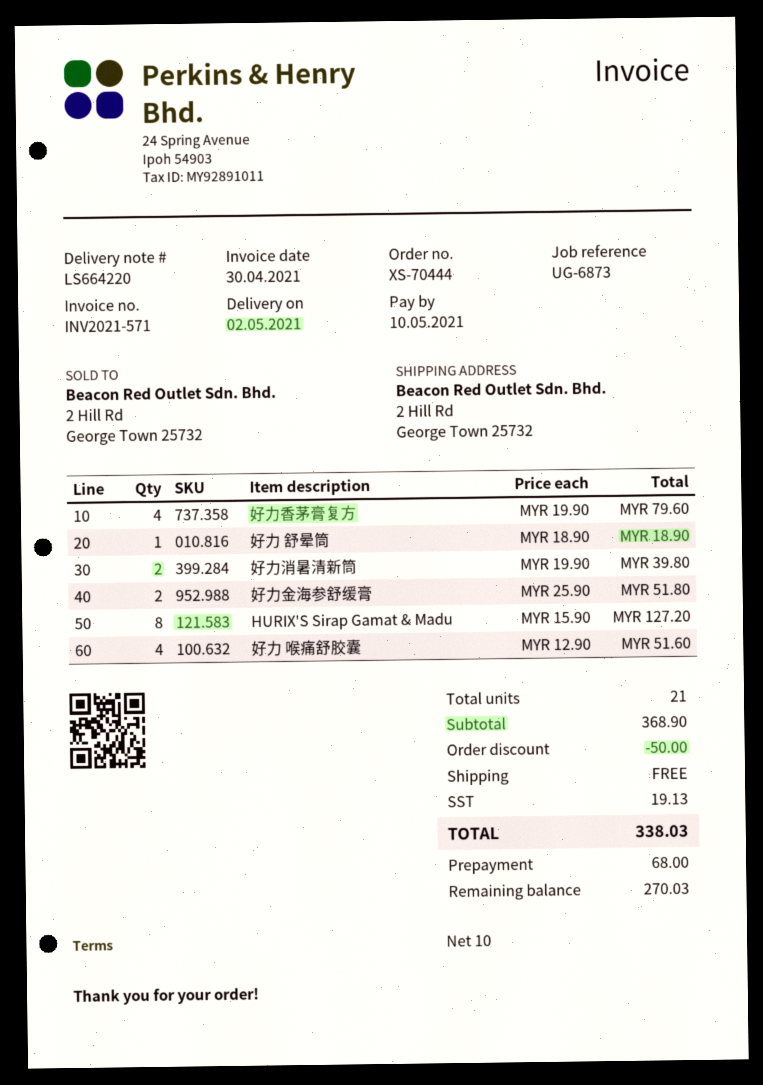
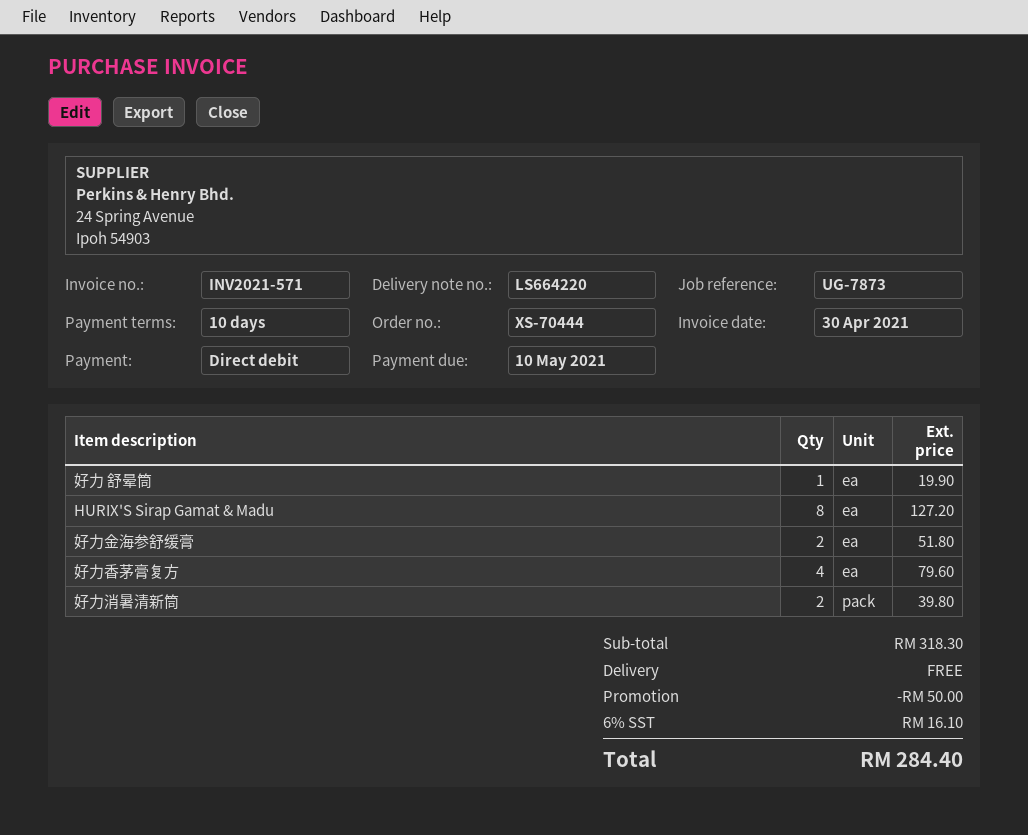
reference: UG-6873 -> UG-7873
好力 舒晕筒: 1 for 18.90 -> 1 for 19.90
好力 喉痛舒胶囊: 4 for 51.60 -> none
subtotal: 368.90 -> 318.30
tax: 19.13 -> 16.10
total: 338.03 -> 284.40

